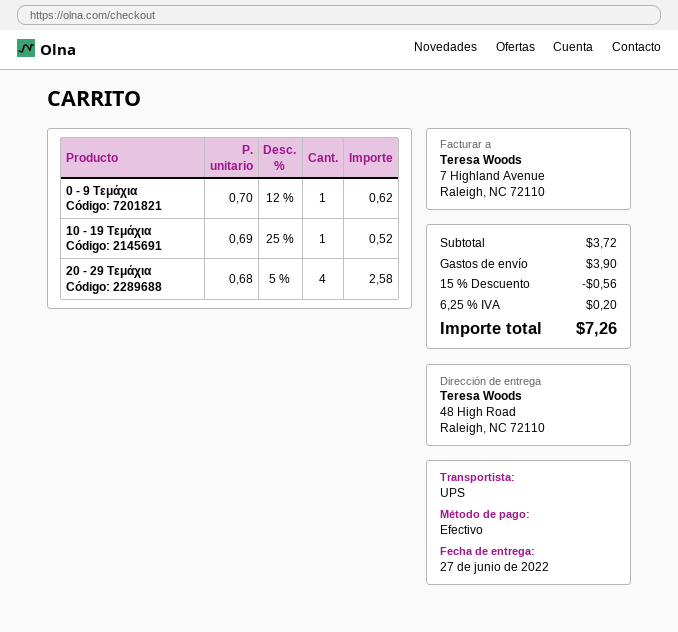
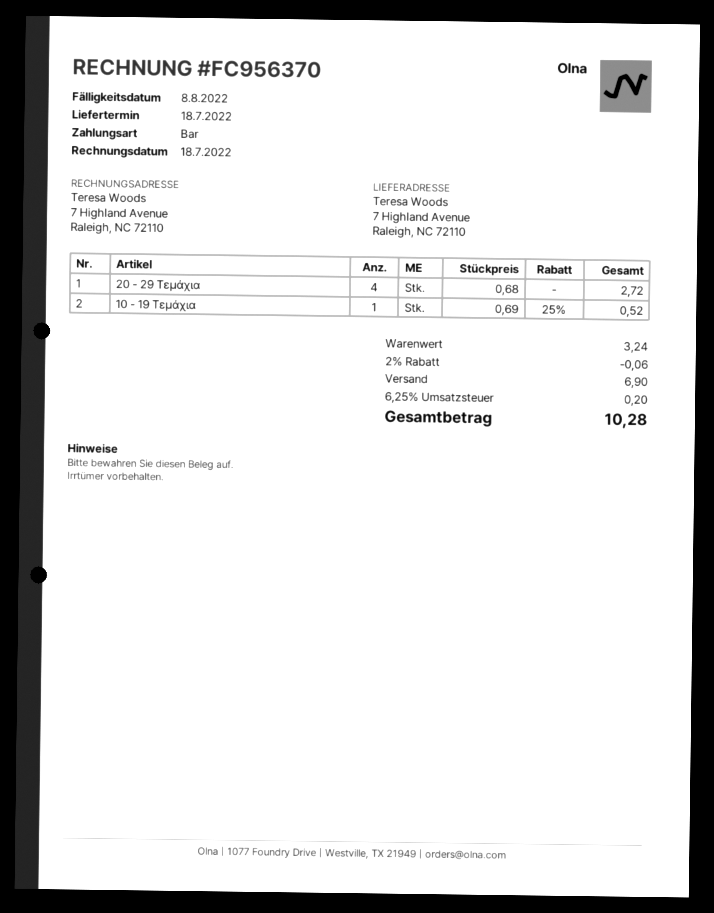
delivery date: 2022-06-27 -> 2022-07-18
ship to: 48 High Road, Raleigh, NC 72110 -> 7 Highland Avenue, Raleigh, NC 72110
0 - 9 Τεμάχια: 1 x 0.70 - 12% = 0.62 -> none
20 - 29 Τεμάχια: 4 x 0.68 - 5% = 2.58 -> 4 x 0.68 = 2.72
subtotal: 3.72 -> 3.24
discount: 15% = 0.56 -> 2% = 0.06
shipping: 3.90 -> 6.90
total: 7.26 -> 10.28

